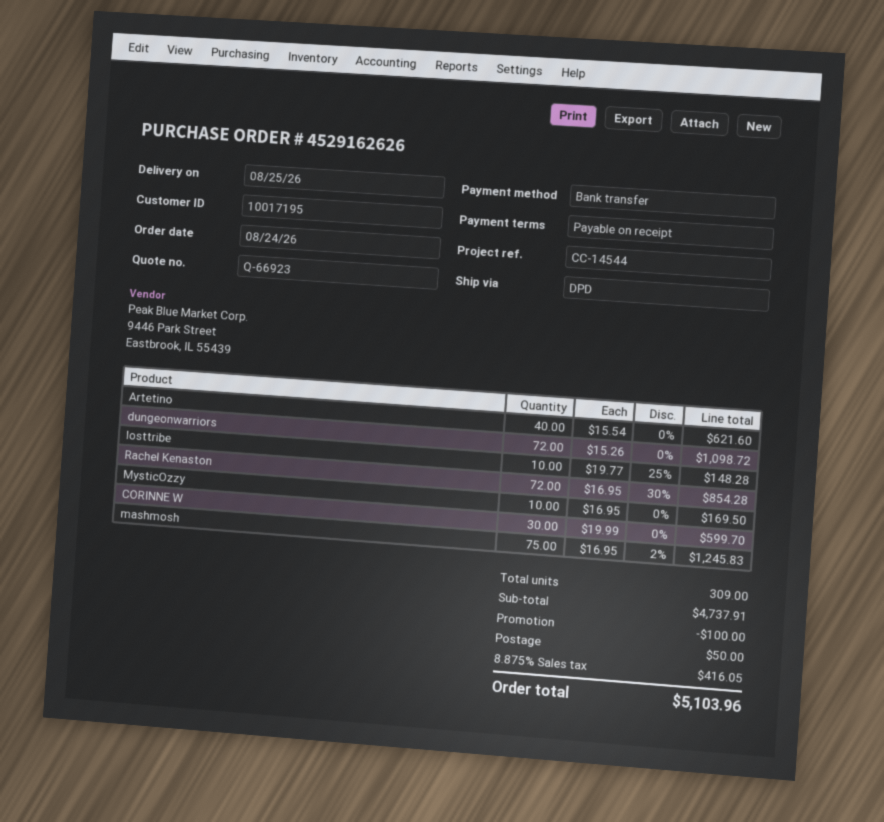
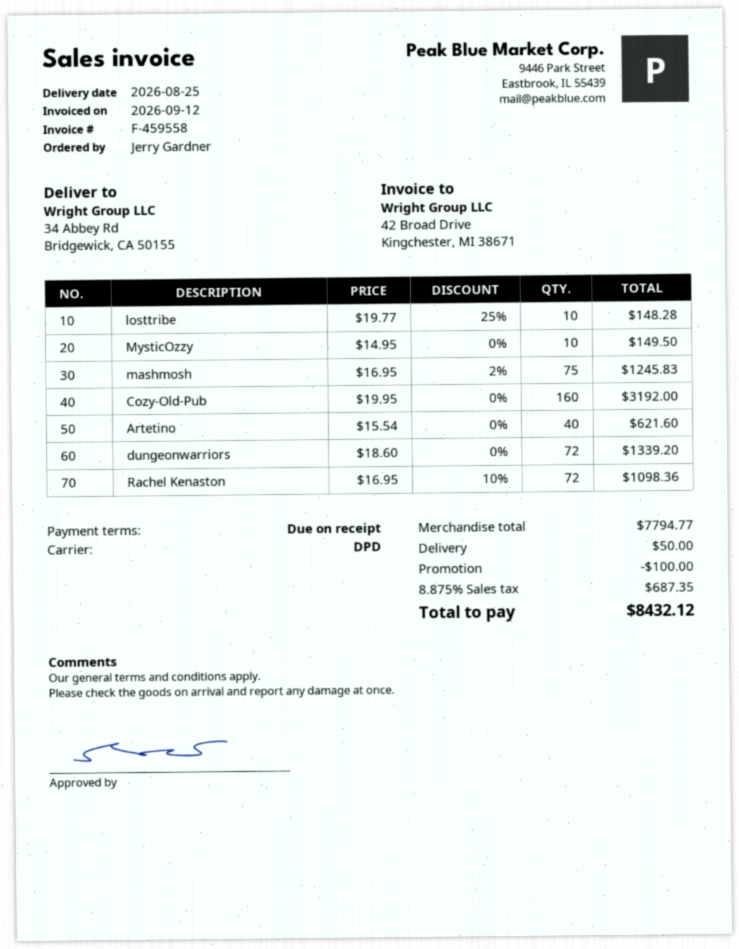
dungeonwarriors: 72 x 15.26 = 1098.72 -> 72 x 18.60 = 1339.20
Rachel Kenaston: 72 x 16.95 - 30% = 854.28 -> 72 x 16.95 - 10% = 1098.36
MysticOzzy: 10 x 16.95 = 169.50 -> 10 x 14.95 = 149.50
CORINNE W: 30 x 19.99 = 599.70 -> none
Cozy-Old-Pub: none -> 160 x 19.95 = 3192.00
subtotal: 4737.91 -> 7794.77
tax: 8.875% = 416.05 -> 8.875% = 687.35
total: 5103.96 -> 8432.12

